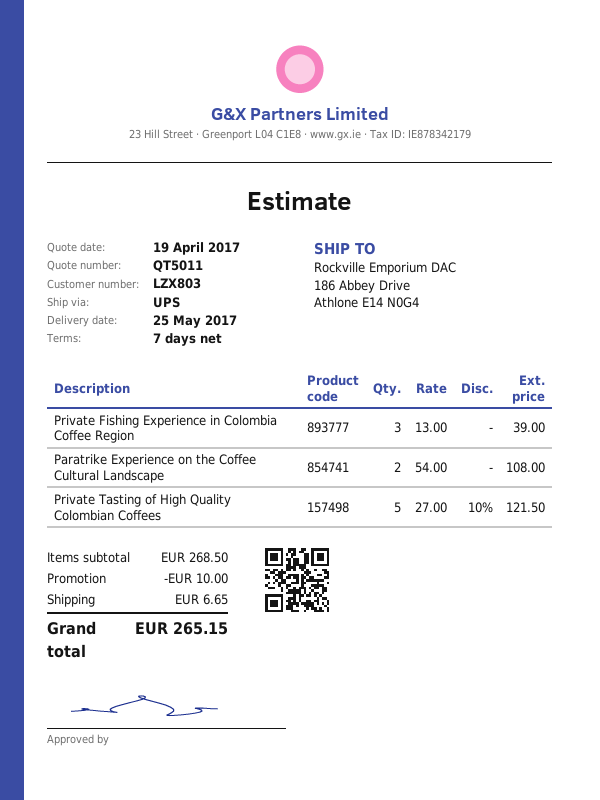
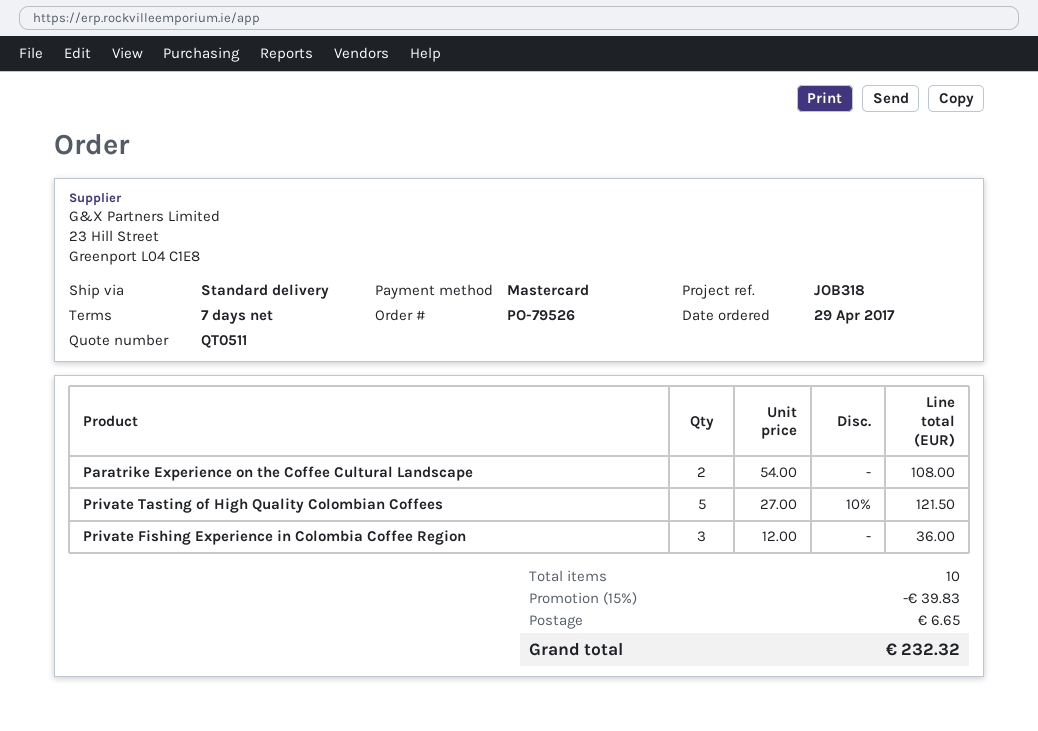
quote number: QT5011 -> QT0511
shipping method: UPS -> standard
Private Fishing Experience in Colombia Coffee Region: 3 x 13.00 = 39.00 -> 3 x 12.00 = 36.00
discount: 10.00 -> 39.83
total: 265.15 -> 232.32

